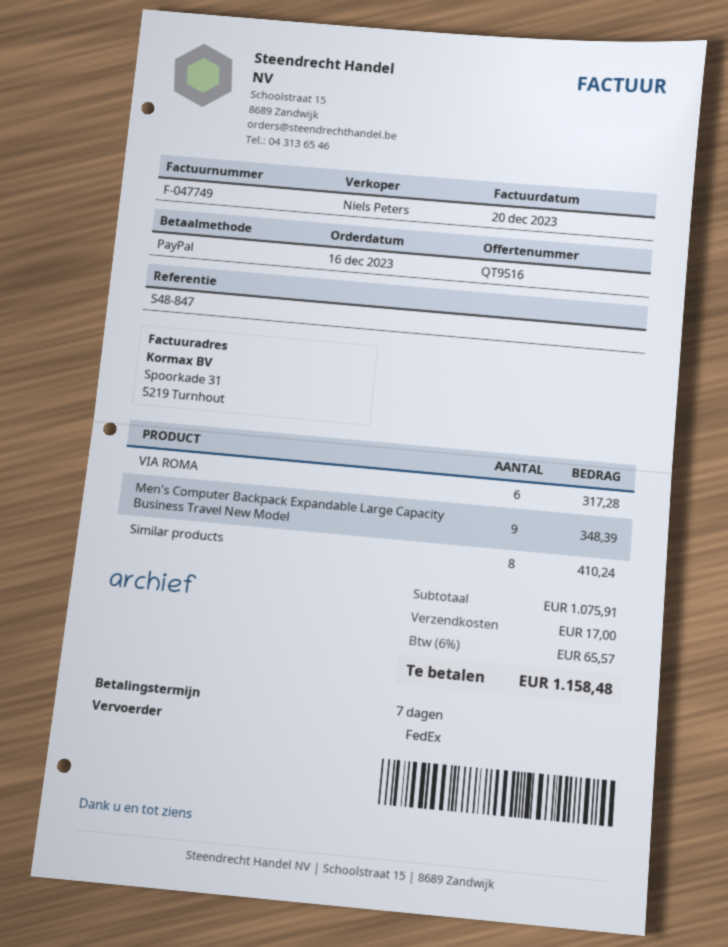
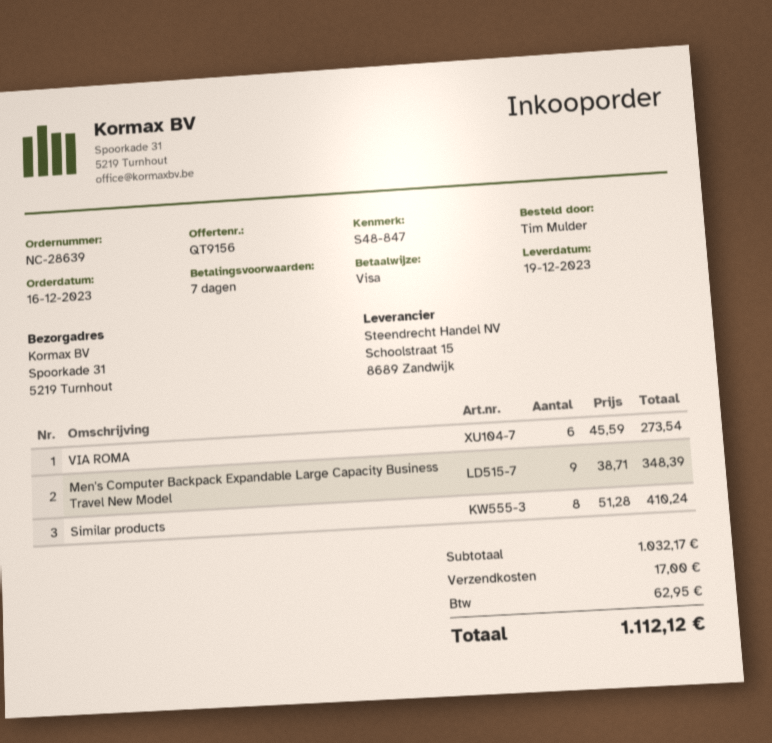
quote number: QT9516 -> QT9156
payment method: PayPal -> Visa
VIA ROMA: 6 for 317.28 -> 6 for 273.54
subtotal: 1075.91 -> 1032.17
tax: 65.57 -> 62.95
total: 1158.48 -> 1112.12

